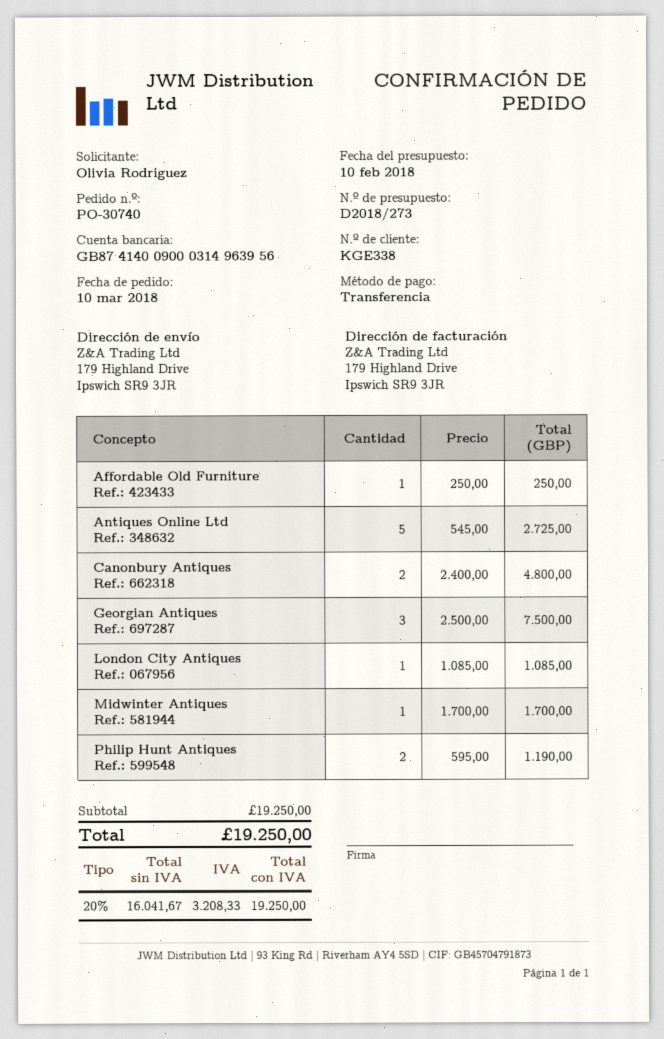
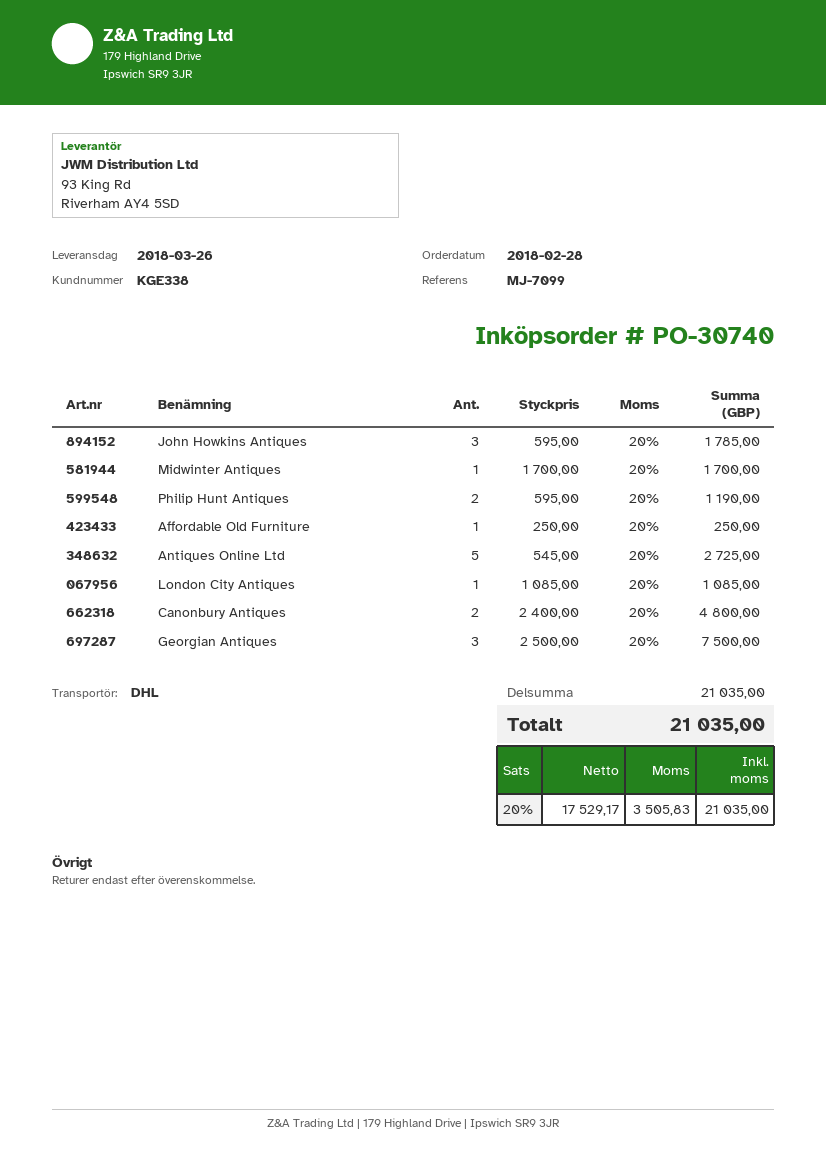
order date: 2018-03-10 -> 2018-02-28
John Howkins Antiques: none -> 3 x 595.00 = 1785.00
subtotal: 19250.00 -> 21035.00
net: 16041.67 -> 17529.17
tax: 20% = 3208.33 -> 20% = 3505.83
total: 19250.00 -> 21035.00

